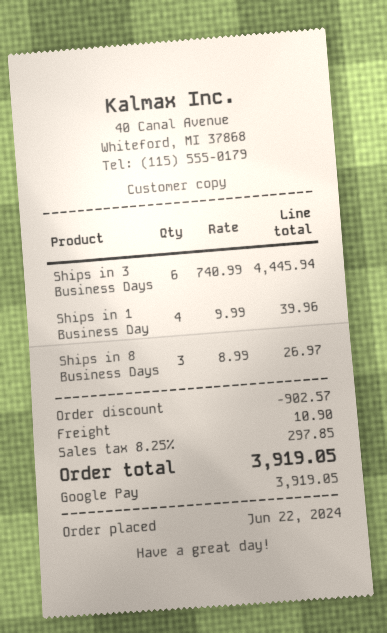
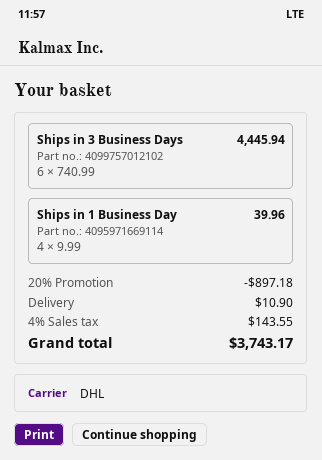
Ships in 8 Business Days: 3 x 8.99 = 26.97 -> none
discount: 902.57 -> 897.18
tax: 8.25% = 297.85 -> 4% = 143.55
total: 3919.05 -> 3743.17

